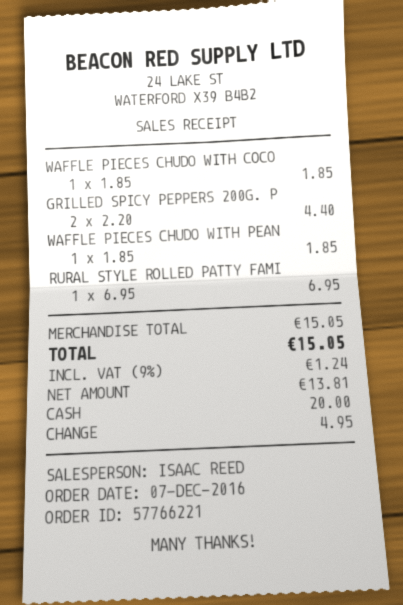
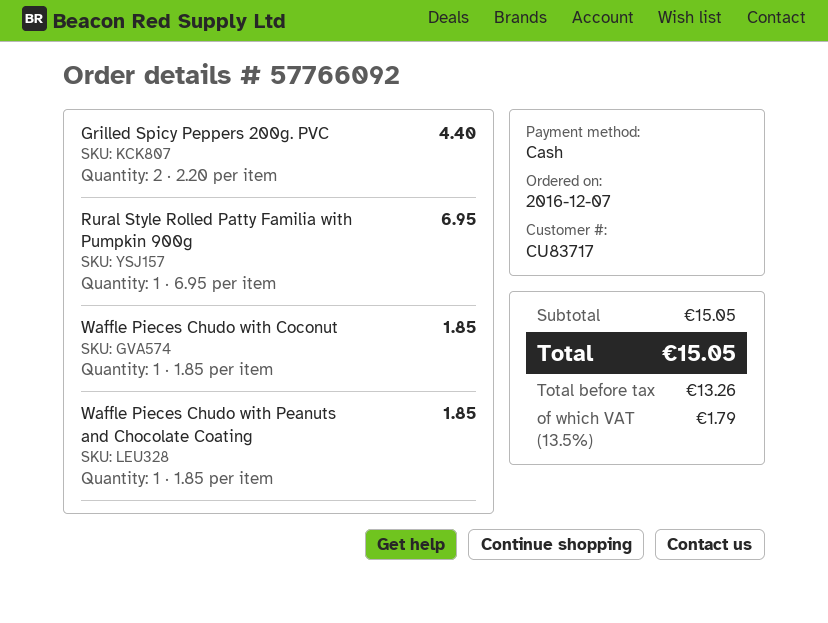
order number: 57766221 -> 57766092
net: 13.81 -> 13.26
tax: 9% = 1.24 -> 13.5% = 1.79

